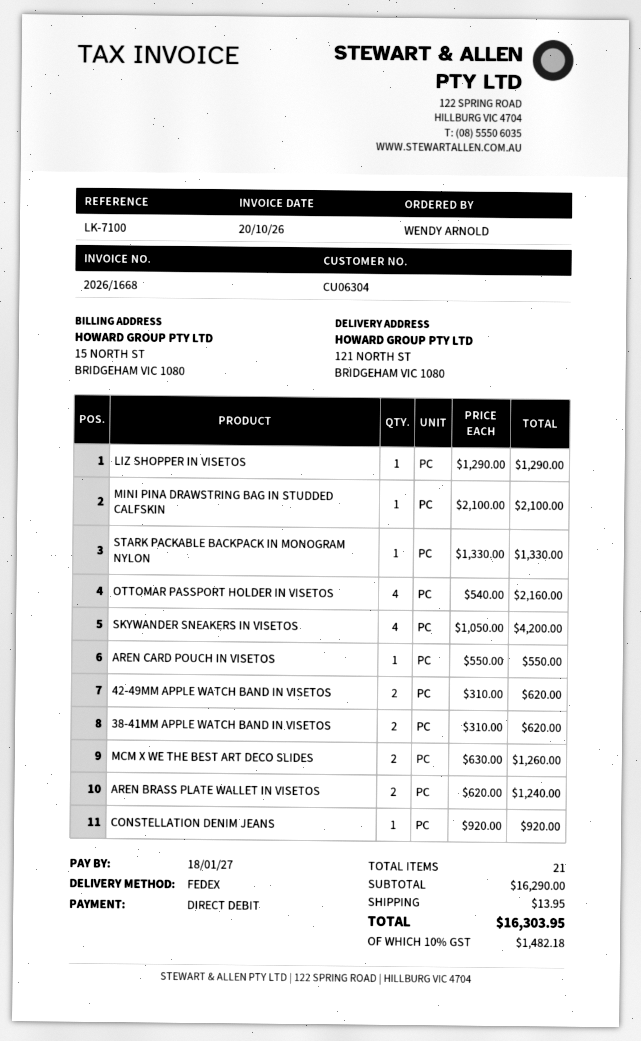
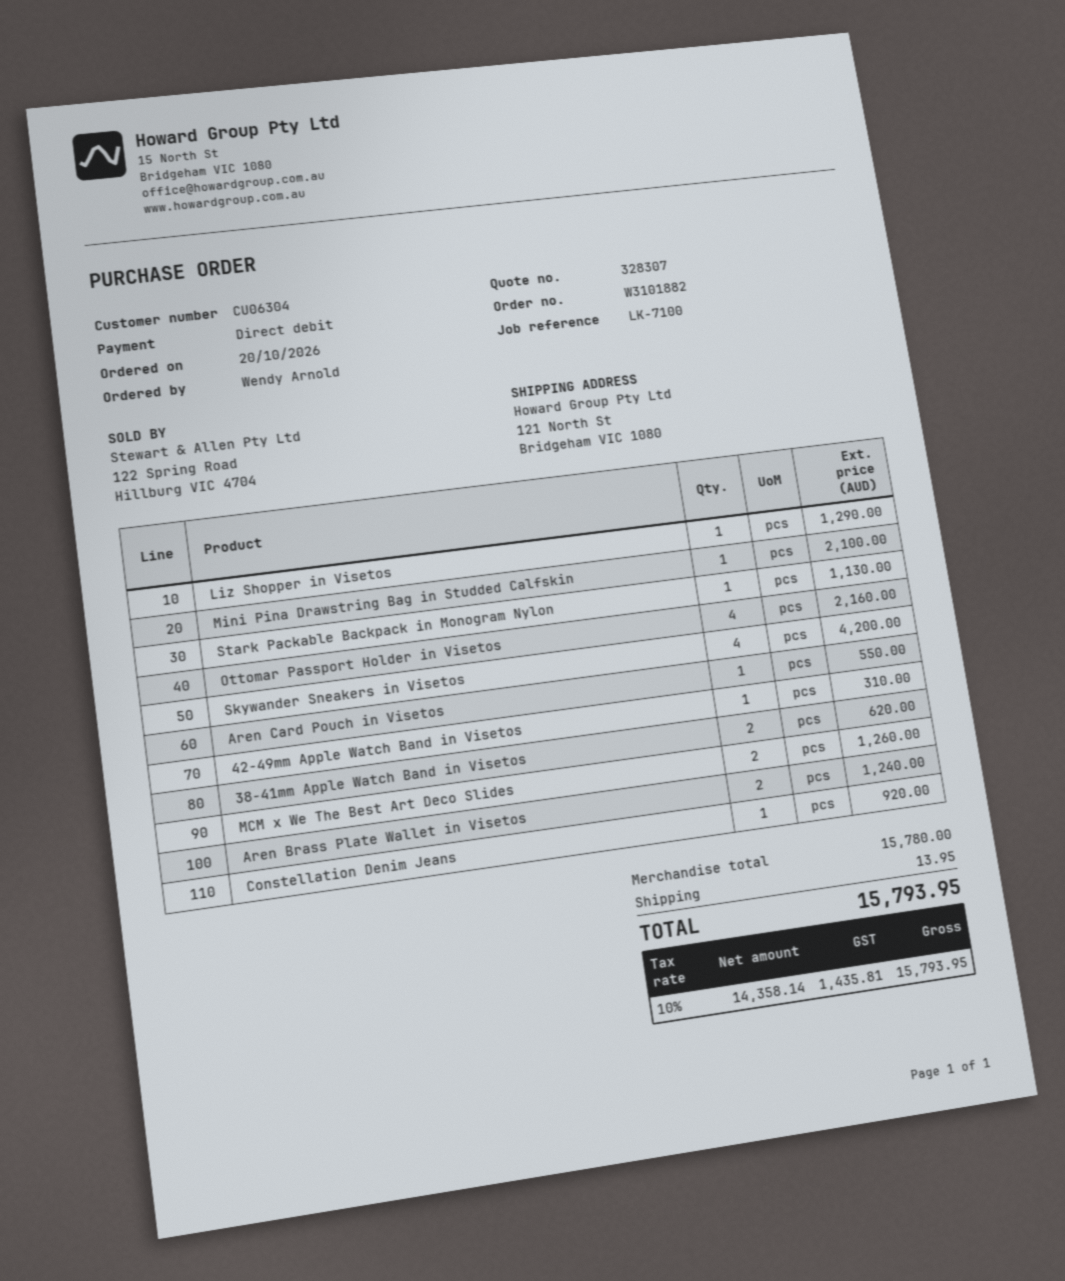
STARK PACKABLE BACKPACK IN MONOGRAM NYLON: 1 for 1330.00 -> 1 for 1130.00
42-49MM APPLE WATCH BAND IN VISETOS: 2 for 620.00 -> 1 for 310.00
subtotal: 16290.00 -> 15780.00
tax: 10% = 1482.18 -> 10% = 1435.81
total: 16303.95 -> 15793.95

